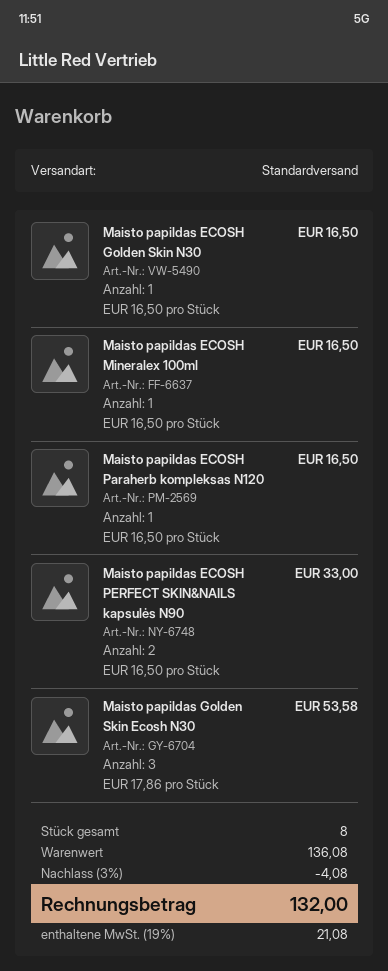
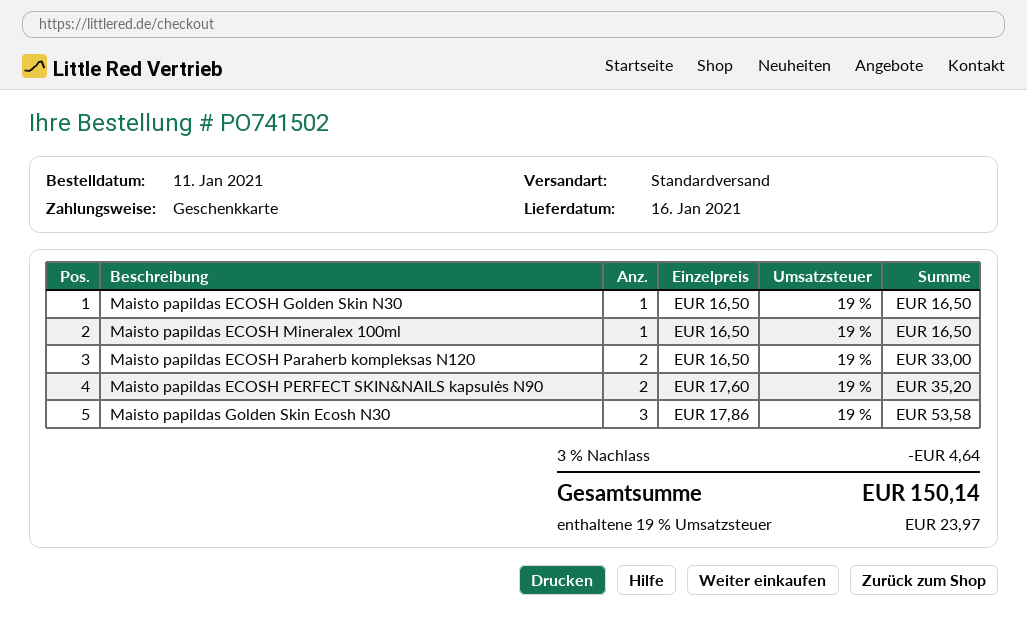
Maisto papildas ECOSH Paraherb kompleksas N120: 1 x 16.50 = 16.50 -> 2 x 16.50 = 33.00
Maisto papildas ECOSH PERFECT SKIN&NAILS kapsulės N90: 2 x 16.50 = 33.00 -> 2 x 17.60 = 35.20
discount: 3% = 4.08 -> 3% = 4.64
tax: 19% = 21.08 -> 19% = 23.97
total: 132.00 -> 150.14

